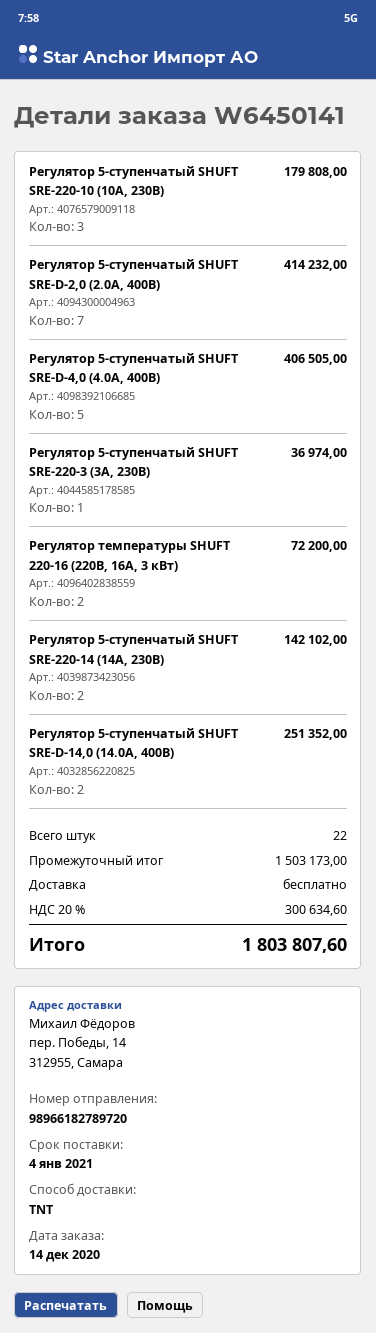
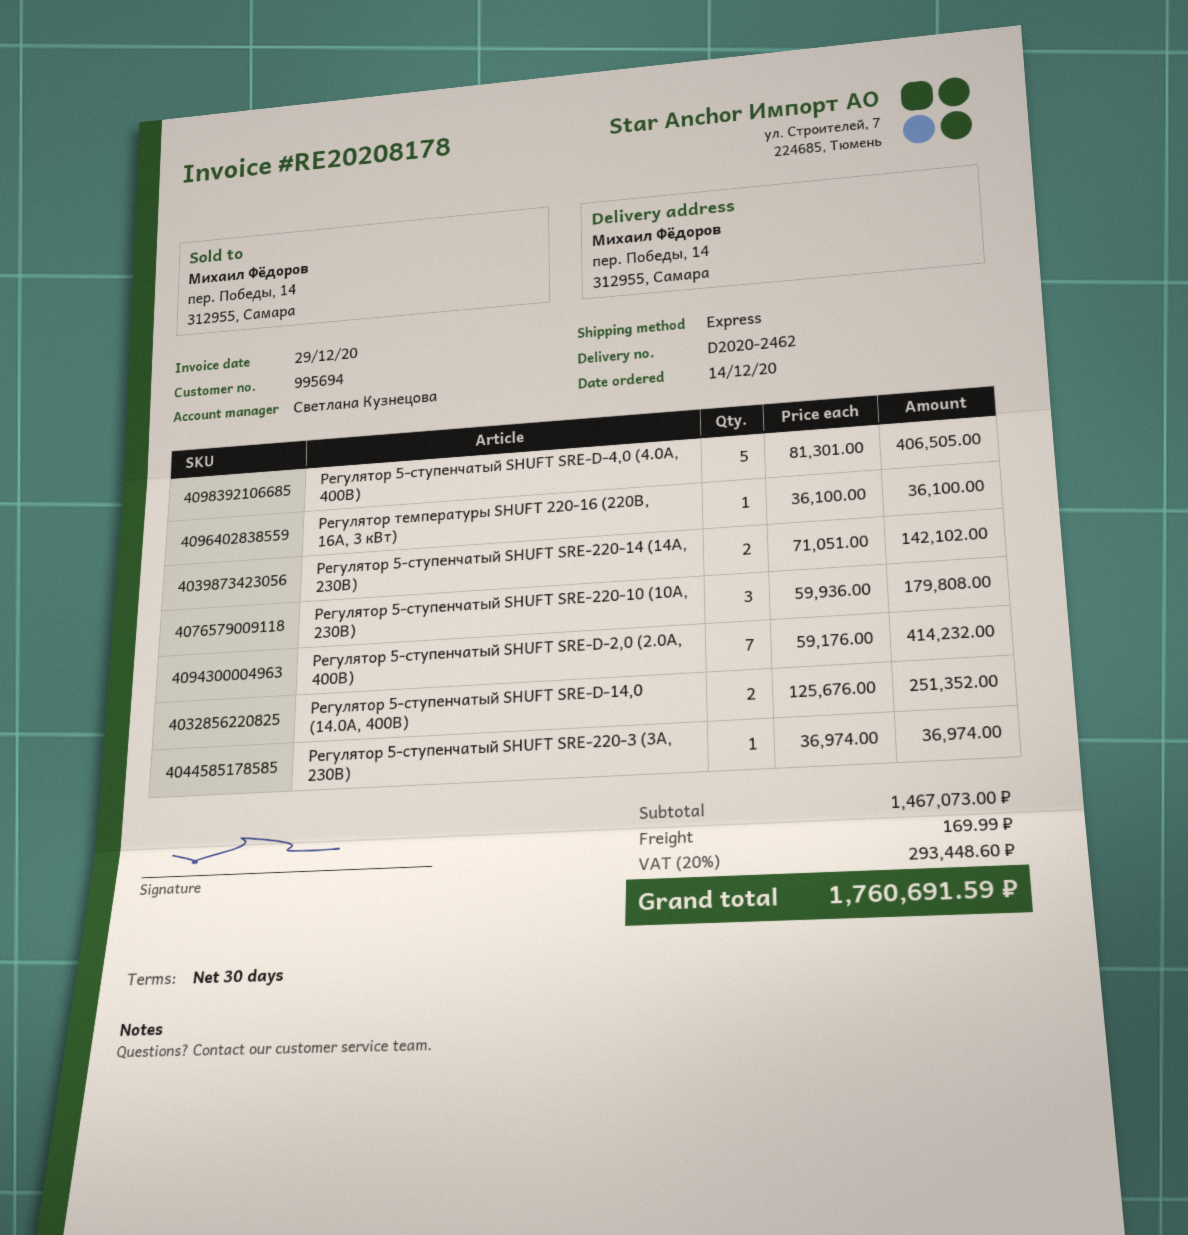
shipping method: TNT -> express
Регулятор температуры SHUFT 220-16 (220В, 16А, 3 кВт): 2 for 72200.00 -> 1 for 36100.00
subtotal: 1503173.00 -> 1467073.00
shipping: 0.00 -> 169.99
tax: 20% = 300634.60 -> 20% = 293448.60
total: 1803807.60 -> 1760691.59

